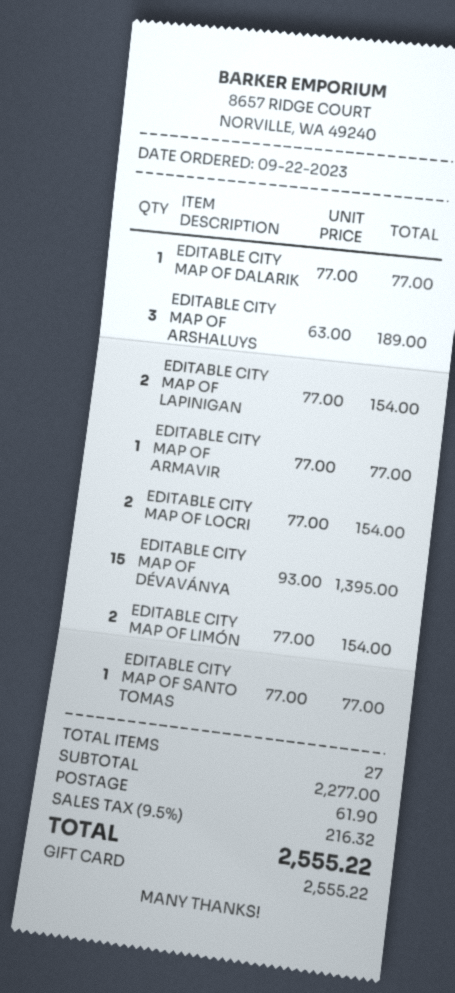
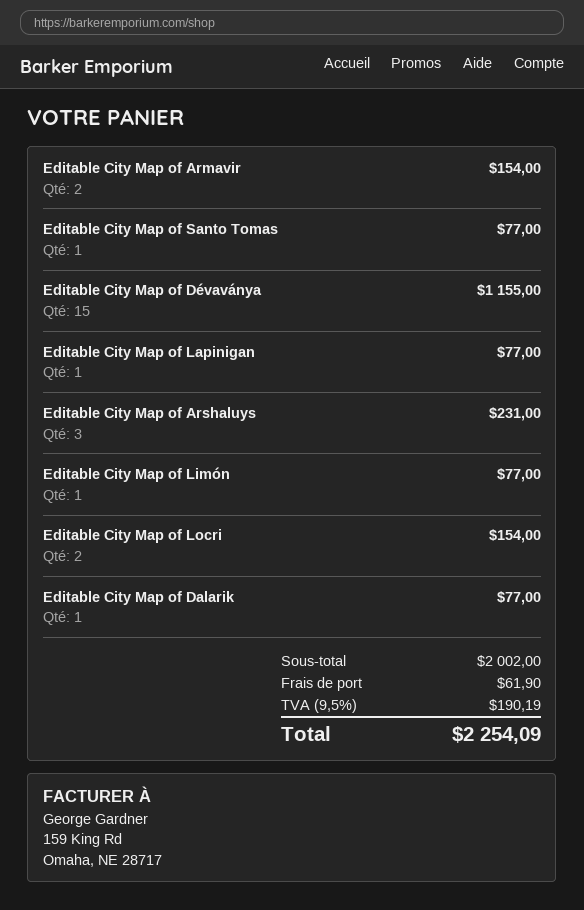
EDITABLE CITY MAP OF ARSHALUYS: 3 for 189.00 -> 3 for 231.00
EDITABLE CITY MAP OF LAPINIGAN: 2 for 154.00 -> 1 for 77.00
EDITABLE CITY MAP OF ARMAVIR: 1 for 77.00 -> 2 for 154.00
EDITABLE CITY MAP OF DÉVAVÁNYA: 15 for 1395.00 -> 15 for 1155.00
EDITABLE CITY MAP OF LIMÓN: 2 for 154.00 -> 1 for 77.00
subtotal: 2277.00 -> 2002.00
tax: 9.5% = 216.32 -> 9.5% = 190.19
total: 2555.22 -> 2254.09

